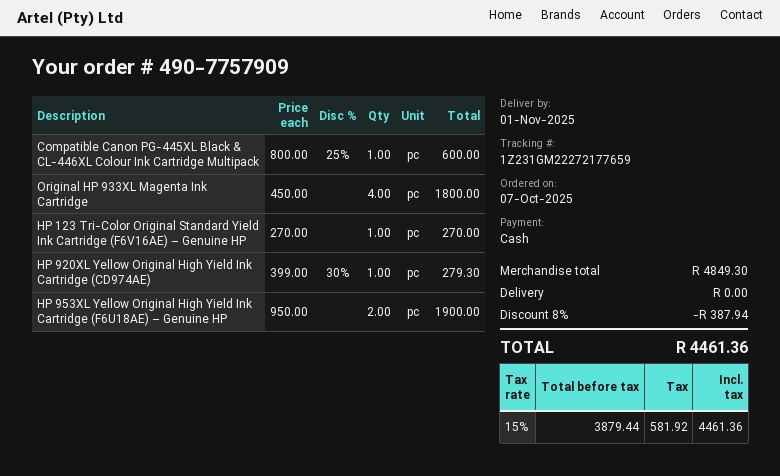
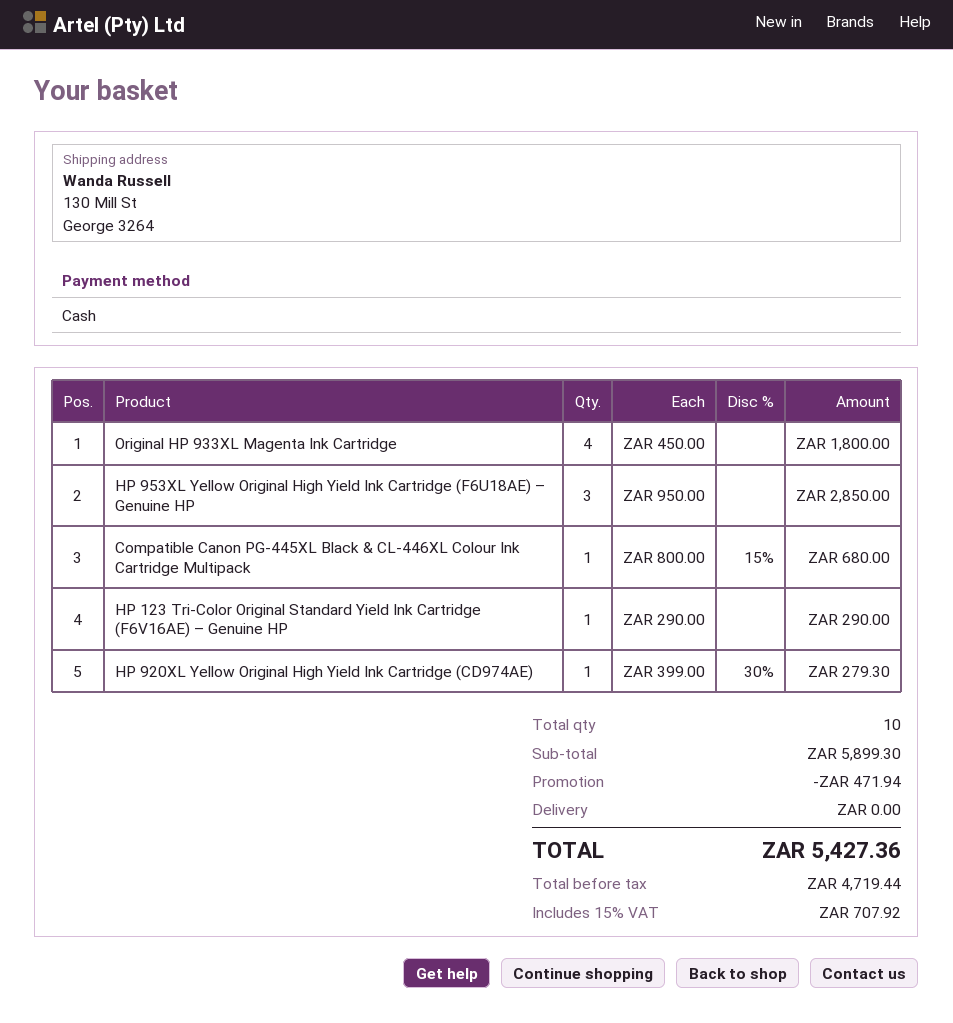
Compatible Canon PG-445XL Black & CL-446XL Colour Ink Cartridge Multipack: 1 x 800.00 - 25% = 600.00 -> 1 x 800.00 - 15% = 680.00
HP 123 Tri-Color Original Standard Yield Ink Cartridge (F6V16AE) – Genuine HP: 1 x 270.00 = 270.00 -> 1 x 290.00 = 290.00
HP 953XL Yellow Original High Yield Ink Cartridge (F6U18AE) – Genuine HP: 2 x 950.00 = 1900.00 -> 3 x 950.00 = 2850.00
subtotal: 4849.30 -> 5899.30
discount: 387.94 -> 471.94
net: 3879.44 -> 4719.44
tax: 15% = 581.92 -> 15% = 707.92
total: 4461.36 -> 5427.36

